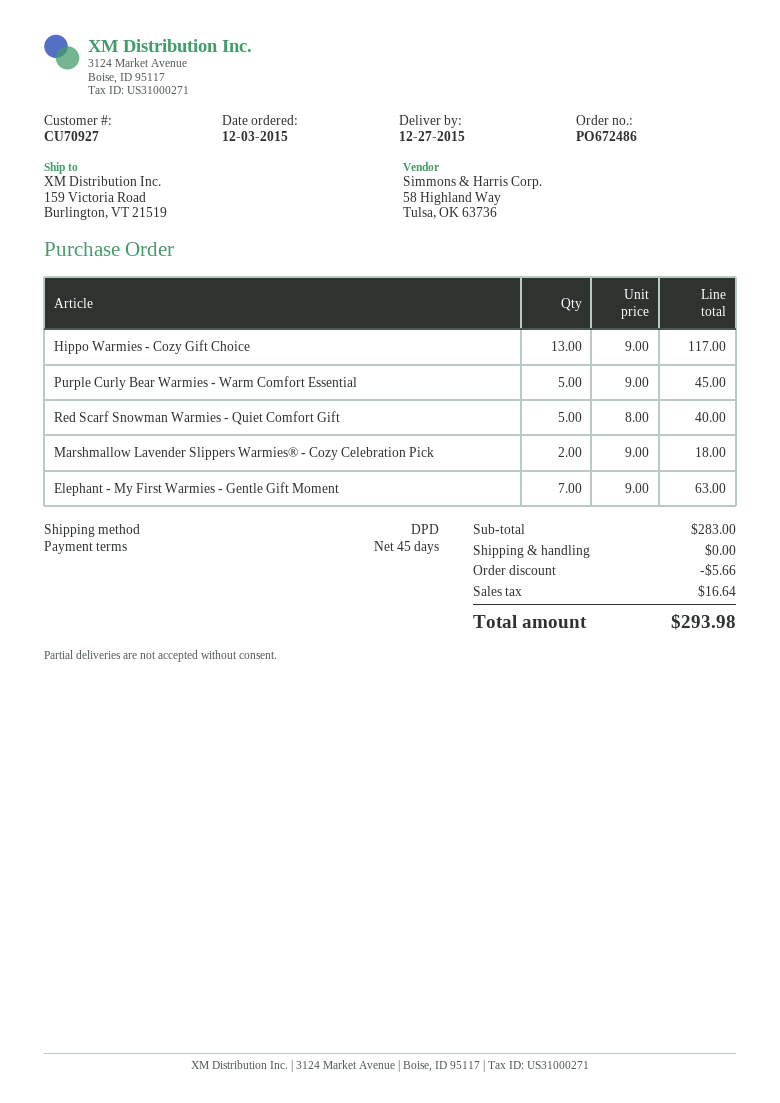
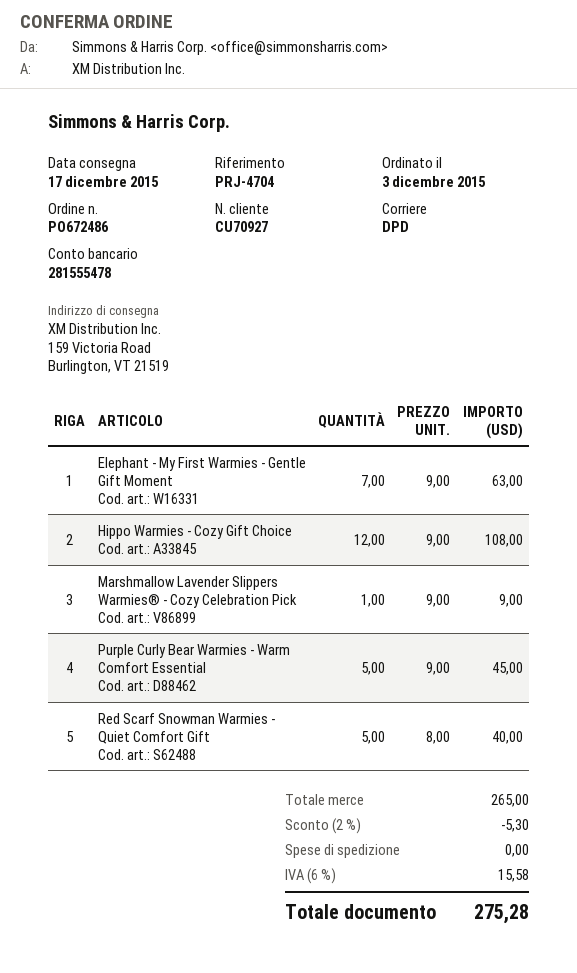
delivery date: 2015-12-27 -> 2015-12-17
Hippo Warmies - Cozy Gift Choice: 13 x 9.00 = 117.00 -> 12 x 9.00 = 108.00
Marshmallow Lavender Slippers Warmies® - Cozy Celebration Pick: 2 x 9.00 = 18.00 -> 1 x 9.00 = 9.00
subtotal: 283.00 -> 265.00
discount: 5.66 -> 5.30
tax: 16.64 -> 15.58
total: 293.98 -> 275.28

